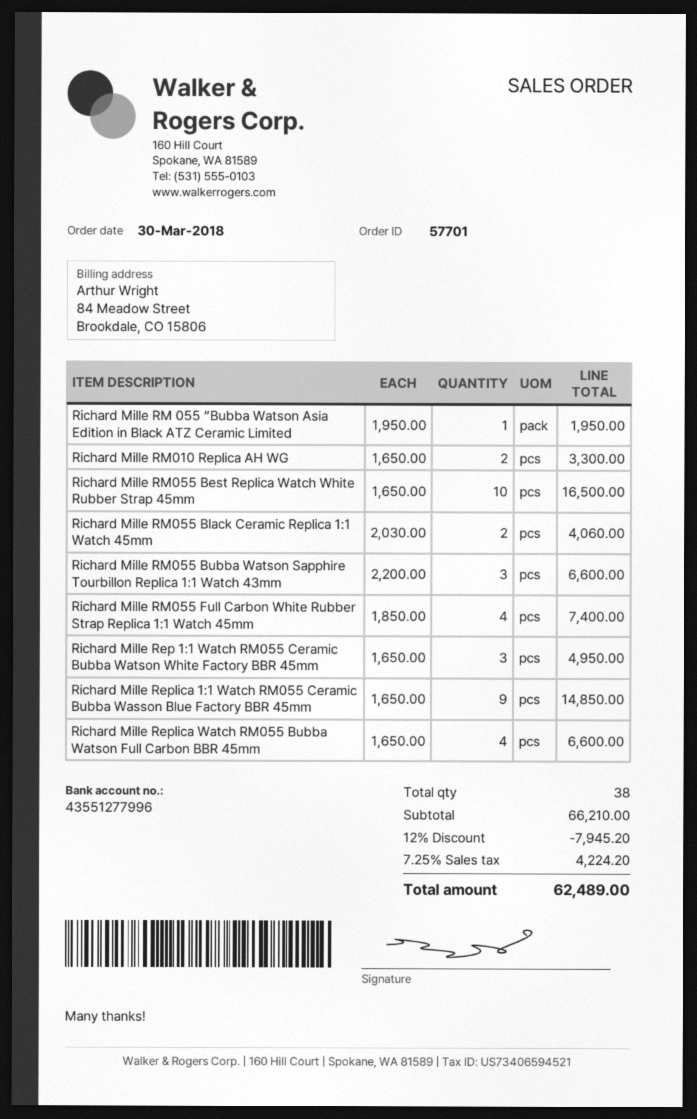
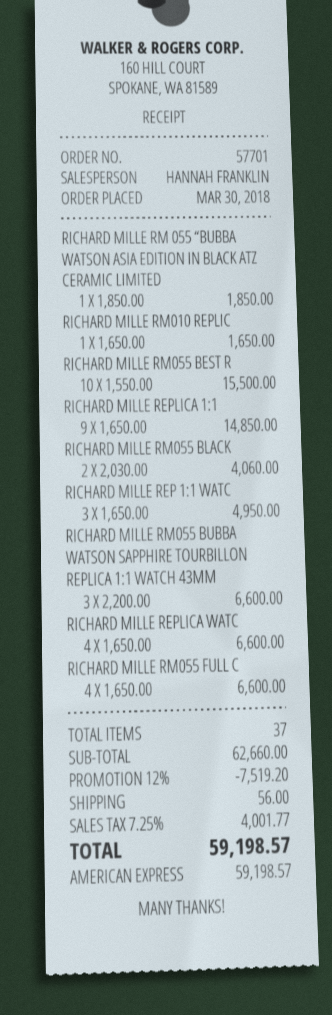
Richard Mille RM 055 “Bubba Watson Asia Edition in Black ATZ Ceramic Limited: 1 x 1950.00 = 1950.00 -> 1 x 1850.00 = 1850.00
Richard Mille RM010 Replica AH WG: 2 x 1650.00 = 3300.00 -> 1 x 1650.00 = 1650.00
Richard Mille RM055 Best Replica Watch White Rubber Strap 45mm: 10 x 1650.00 = 16500.00 -> 10 x 1550.00 = 15500.00
Richard Mille RM055 Full Carbon White Rubber Strap Replica 1:1 Watch 45mm: 4 x 1850.00 = 7400.00 -> 4 x 1650.00 = 6600.00
total quantity: 38 -> 37
subtotal: 66210.00 -> 62660.00
discount: 12% = 7945.20 -> 12% = 7519.20
shipping: none -> 56.00
tax: 7.25% = 4224.20 -> 7.25% = 4001.77
total: 62489.00 -> 59198.57

